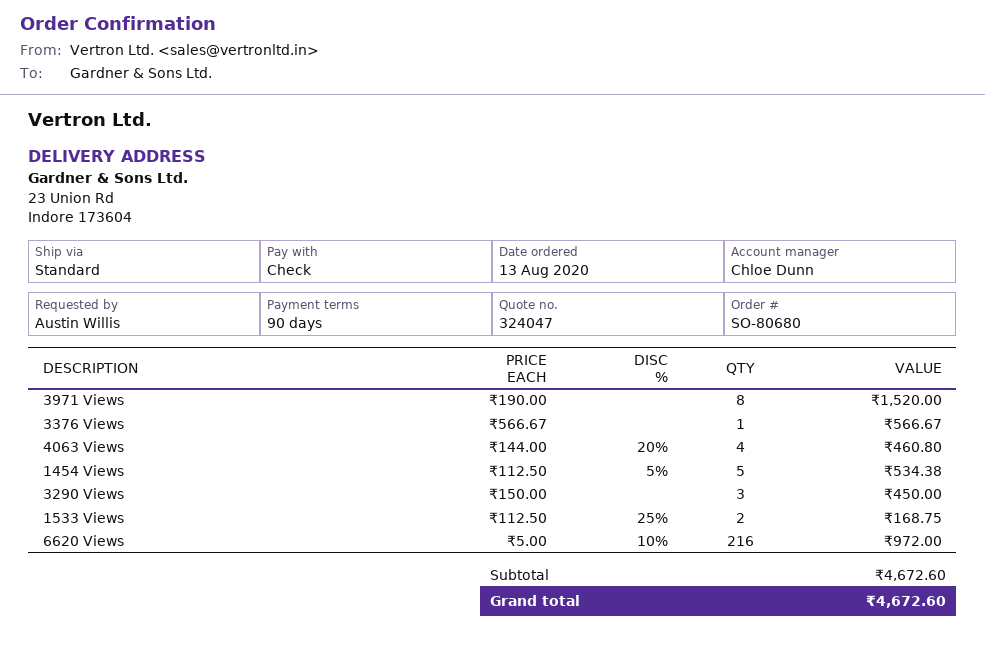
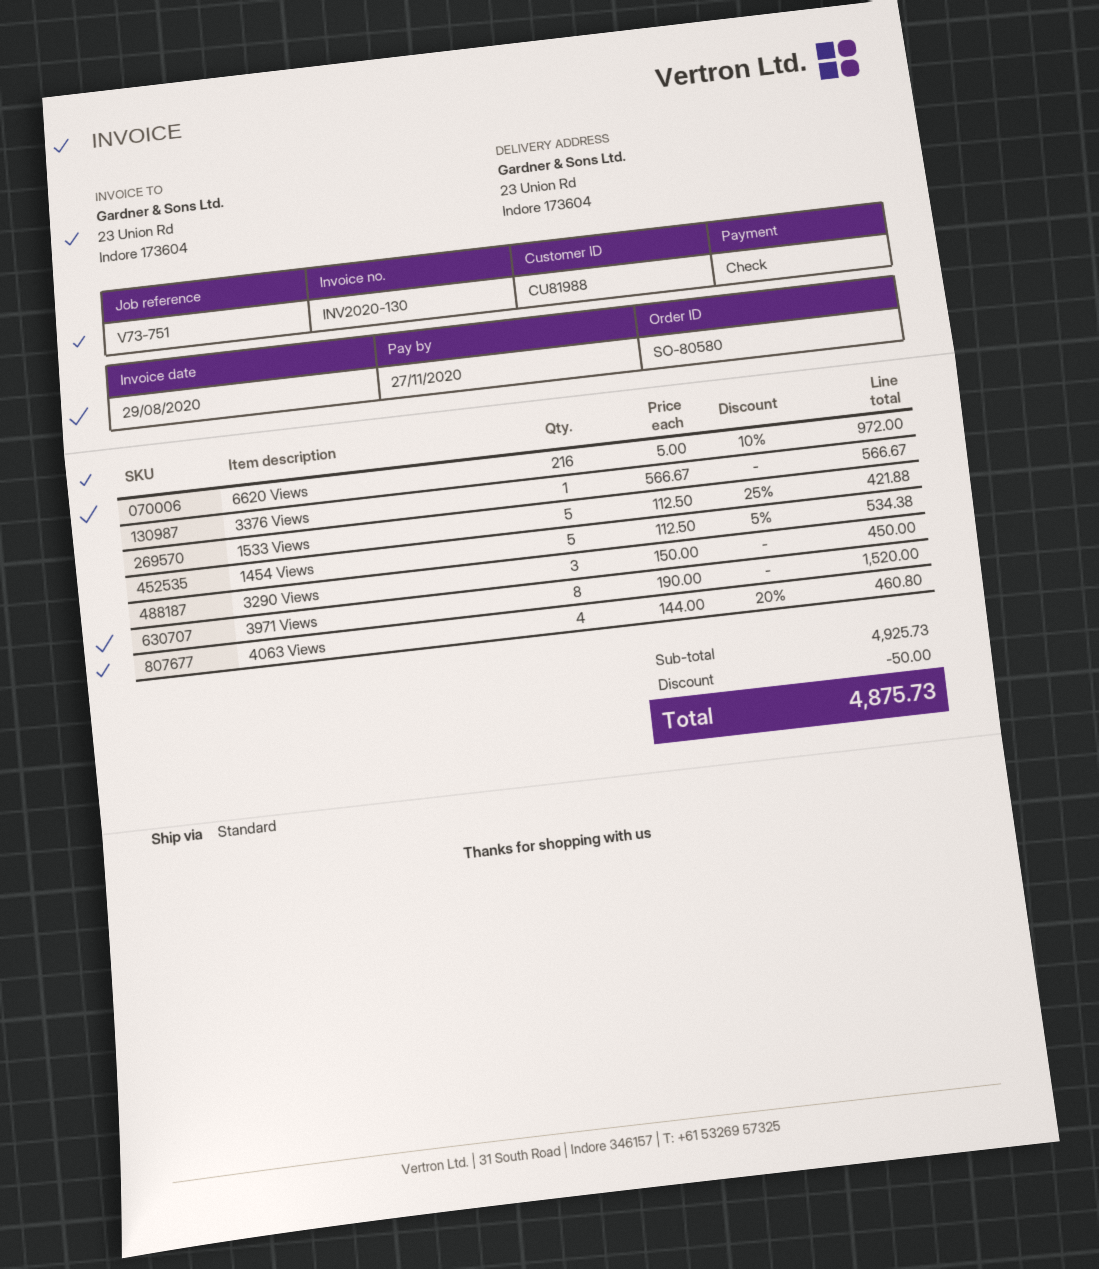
order number: SO-80680 -> SO-80580
1533 Views: 2 x 112.50 - 25% = 168.75 -> 5 x 112.50 - 25% = 421.88
subtotal: 4672.60 -> 4925.73
discount: none -> 50.00
total: 4672.60 -> 4875.73

